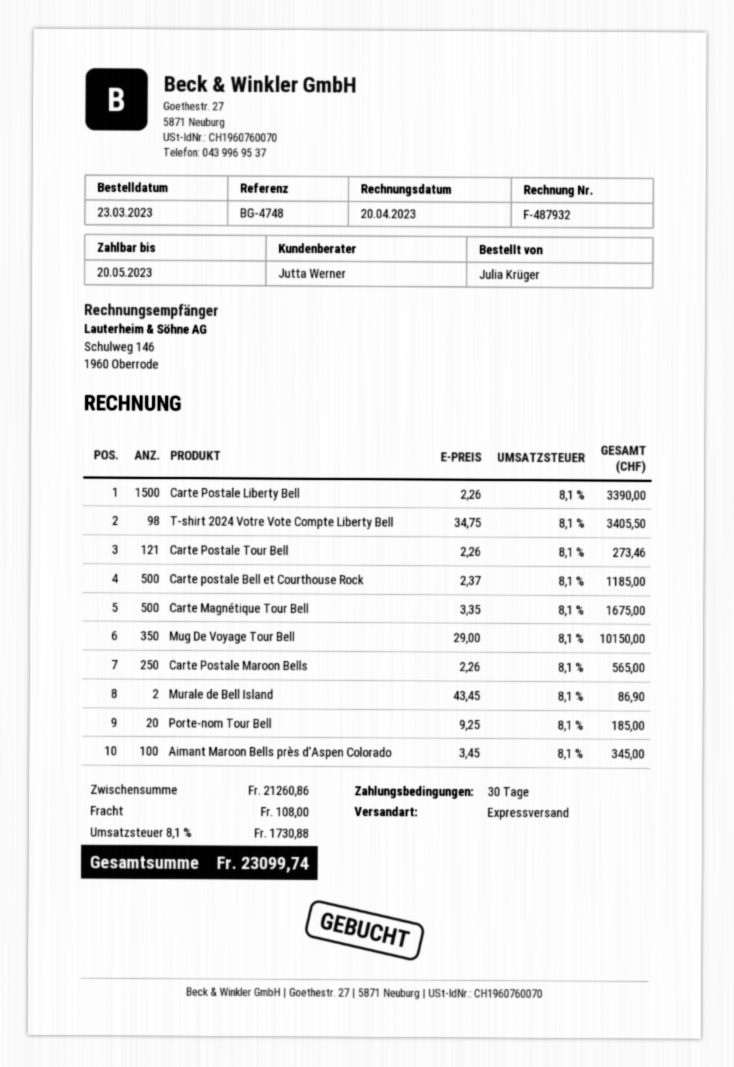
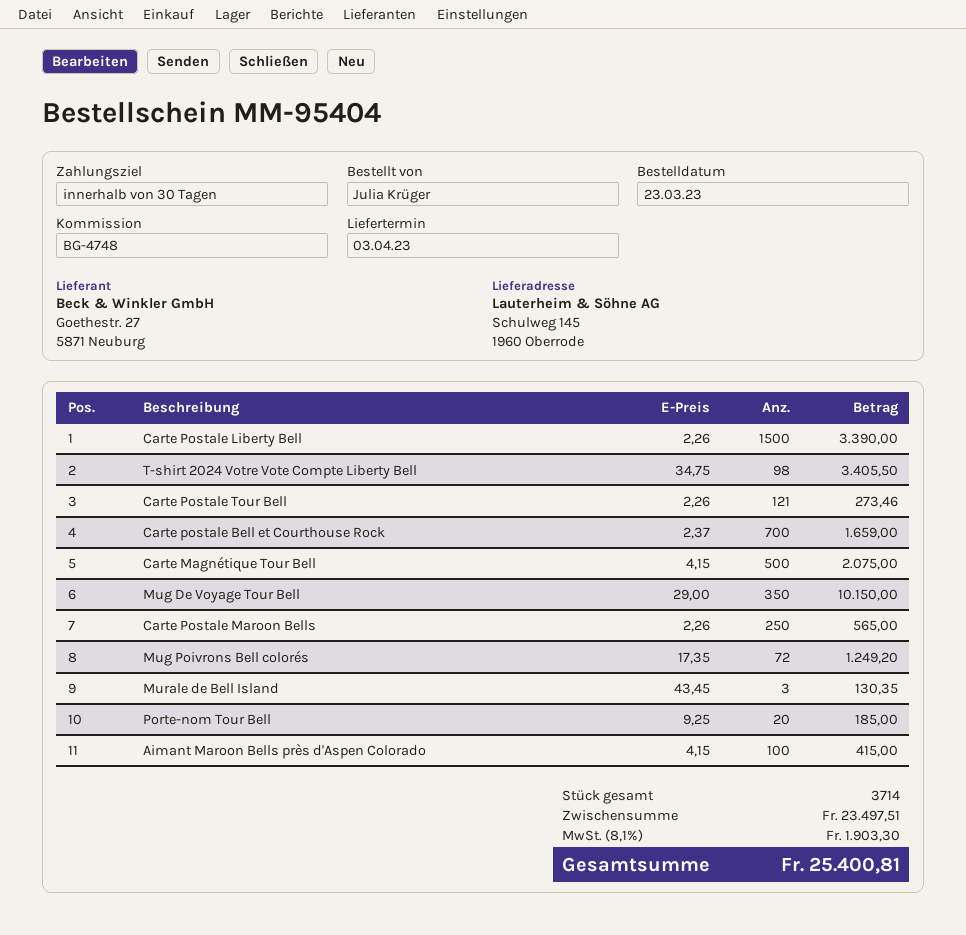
Carte postale Bell et Courthouse Rock: 500 x 2.37 = 1185.00 -> 700 x 2.37 = 1659.00
Carte Magnétique Tour Bell: 500 x 3.35 = 1675.00 -> 500 x 4.15 = 2075.00
Murale de Bell Island: 2 x 43.45 = 86.90 -> 3 x 43.45 = 130.35
Aimant Maroon Bells près d'Aspen Colorado: 100 x 3.45 = 345.00 -> 100 x 4.15 = 415.00
Mug Poivrons Bell colorés: none -> 72 x 17.35 = 1249.20
subtotal: 21260.86 -> 23497.51
shipping: 108.00 -> none
tax: 8.1% = 1730.88 -> 8.1% = 1903.30
total: 23099.74 -> 25400.81

